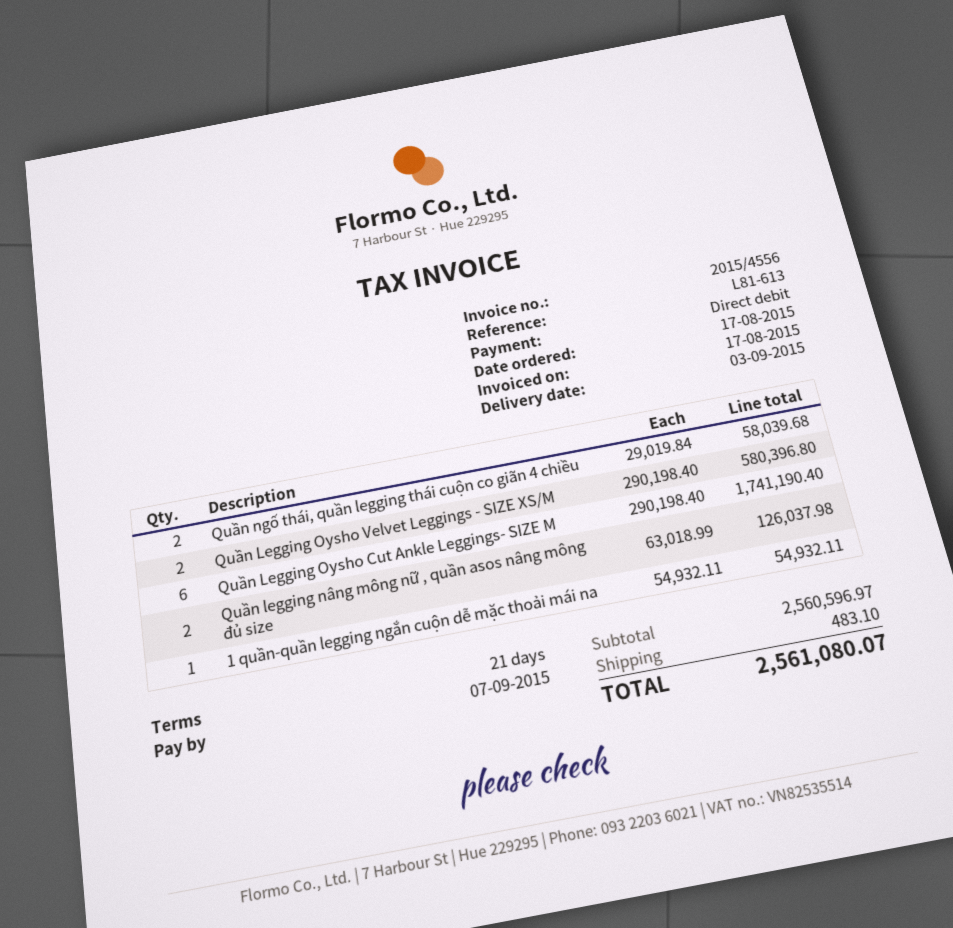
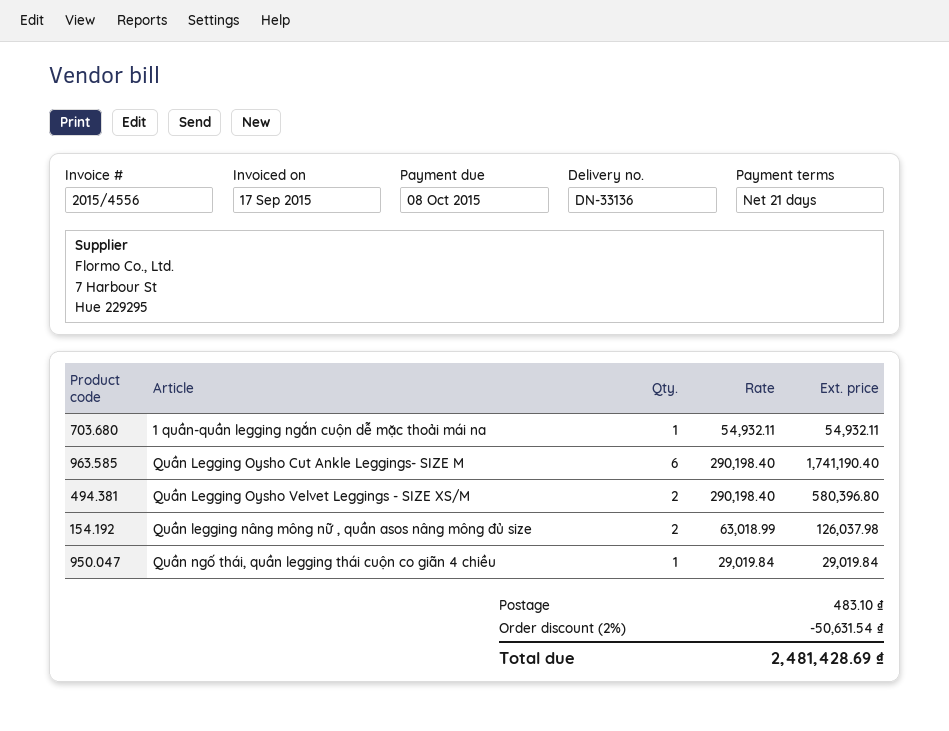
invoice date: 2015-08-17 -> 2015-09-17
due date: 2015-09-07 -> 2015-10-08
Quần ngố thái, quần legging thái cuộn co giãn 4 chiều: 2 x 29019.84 = 58039.68 -> 1 x 29019.84 = 29019.84
discount: none -> 2% = 50631.54
total: 2561080.07 -> 2481428.69

